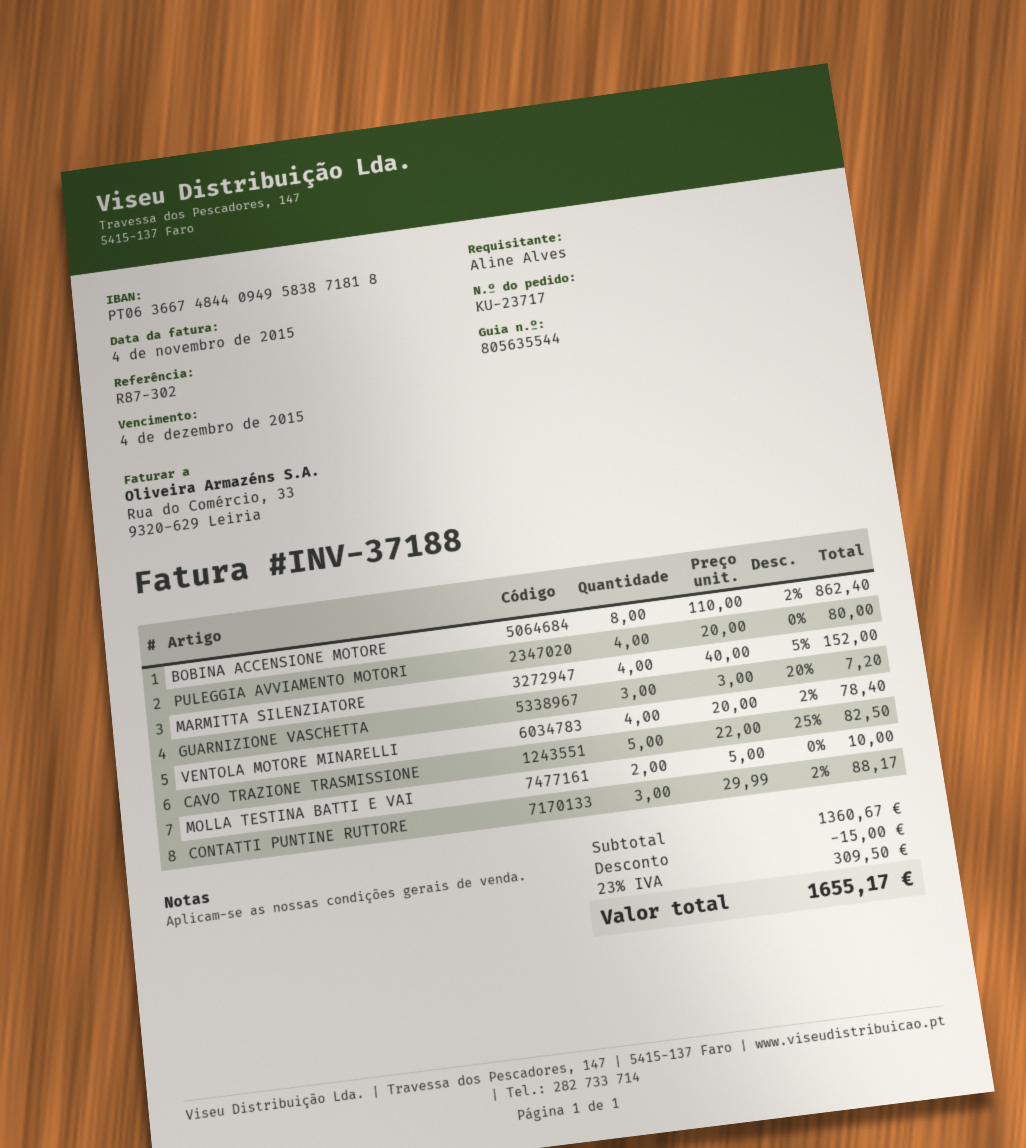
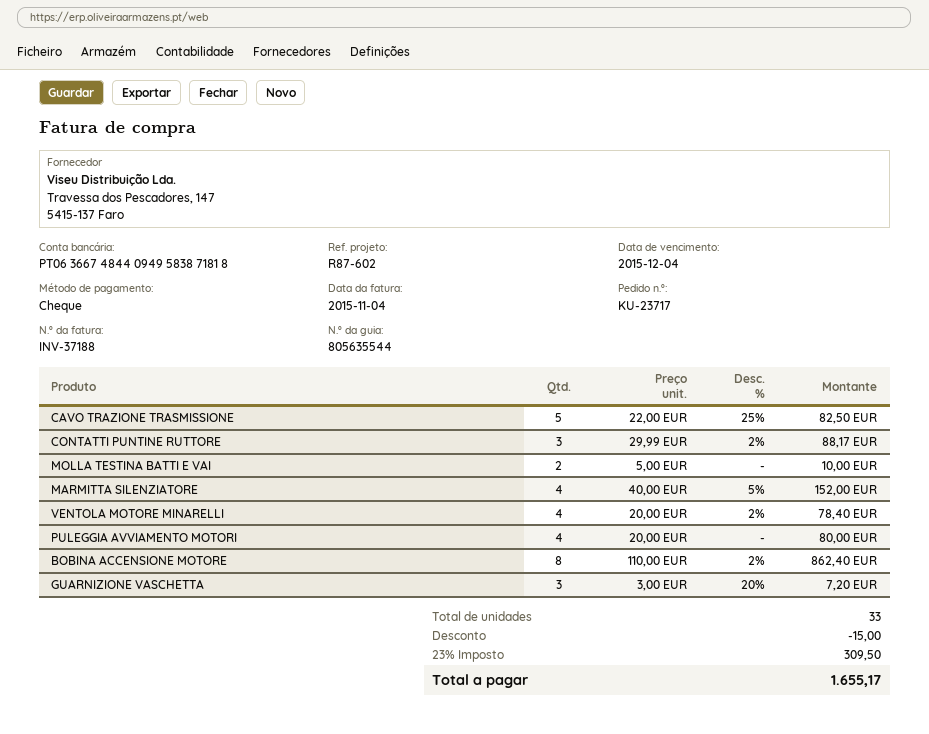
reference: R87-302 -> R87-602

